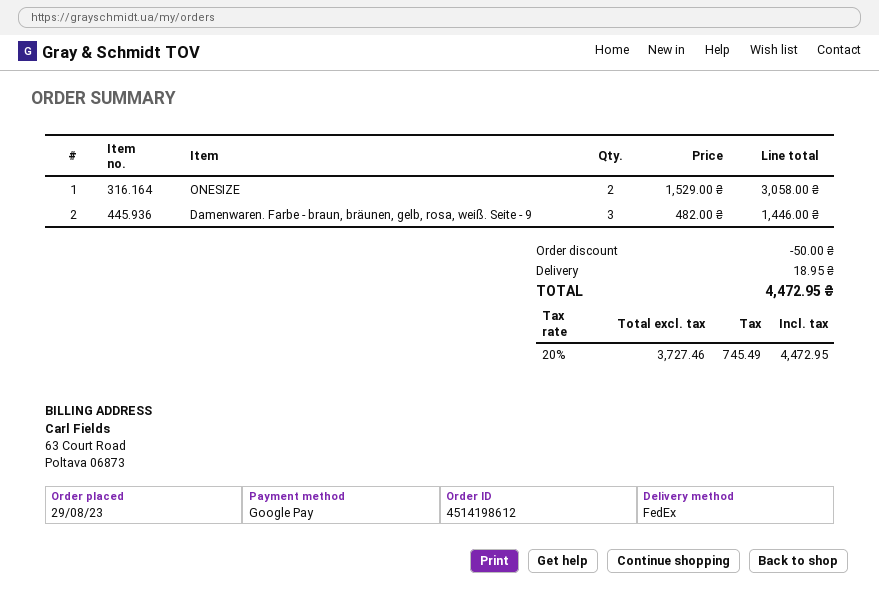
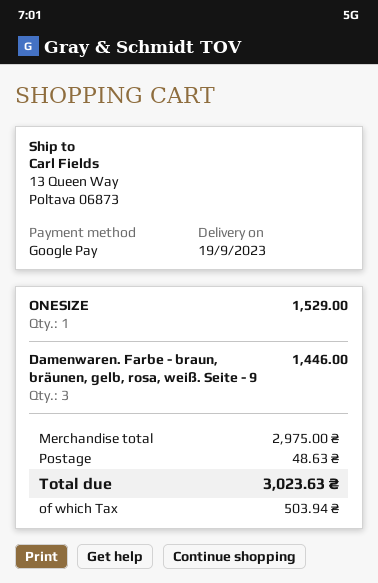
ONESIZE: 2 for 3058.00 -> 1 for 1529.00
discount: 50.00 -> none
shipping: 18.95 -> 48.63
tax: 745.49 -> 503.94
total: 4472.95 -> 3023.63

